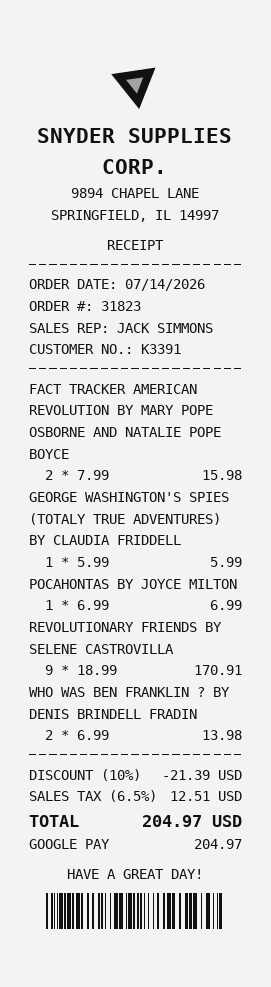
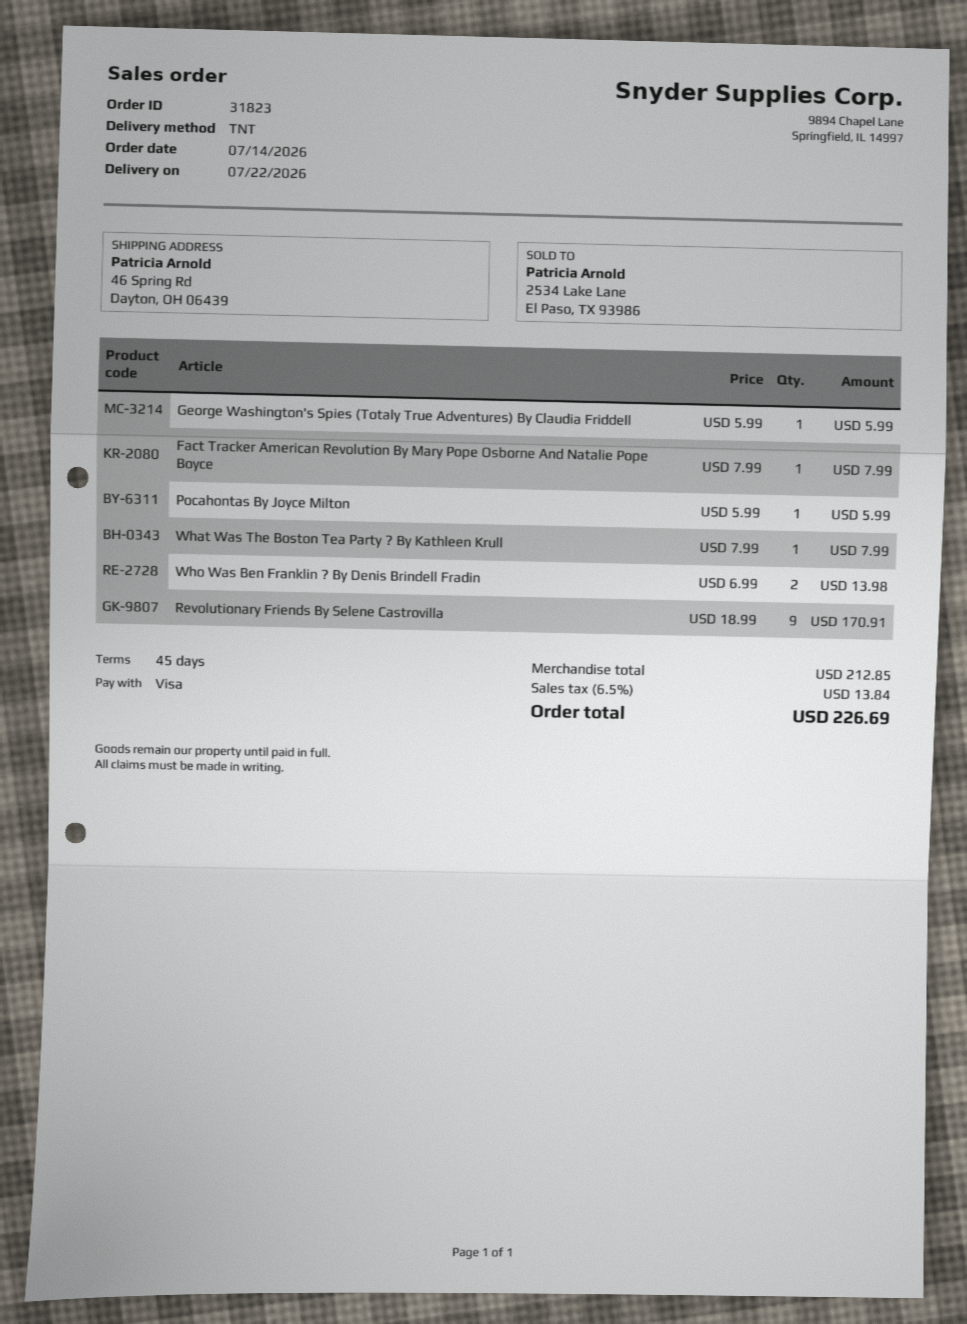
payment method: Google Pay -> Visa
FACT TRACKER AMERICAN REVOLUTION BY MARY POPE OSBORNE AND NATALIE POPE BOYCE: 2 x 7.99 = 15.98 -> 1 x 7.99 = 7.99
POCAHONTAS BY JOYCE MILTON: 1 x 6.99 = 6.99 -> 1 x 5.99 = 5.99
What Was The Boston Tea Party ? By Kathleen Krull: none -> 1 x 7.99 = 7.99
discount: 10% = 21.39 -> none
tax: 6.5% = 12.51 -> 6.5% = 13.84
total: 204.97 -> 226.69

